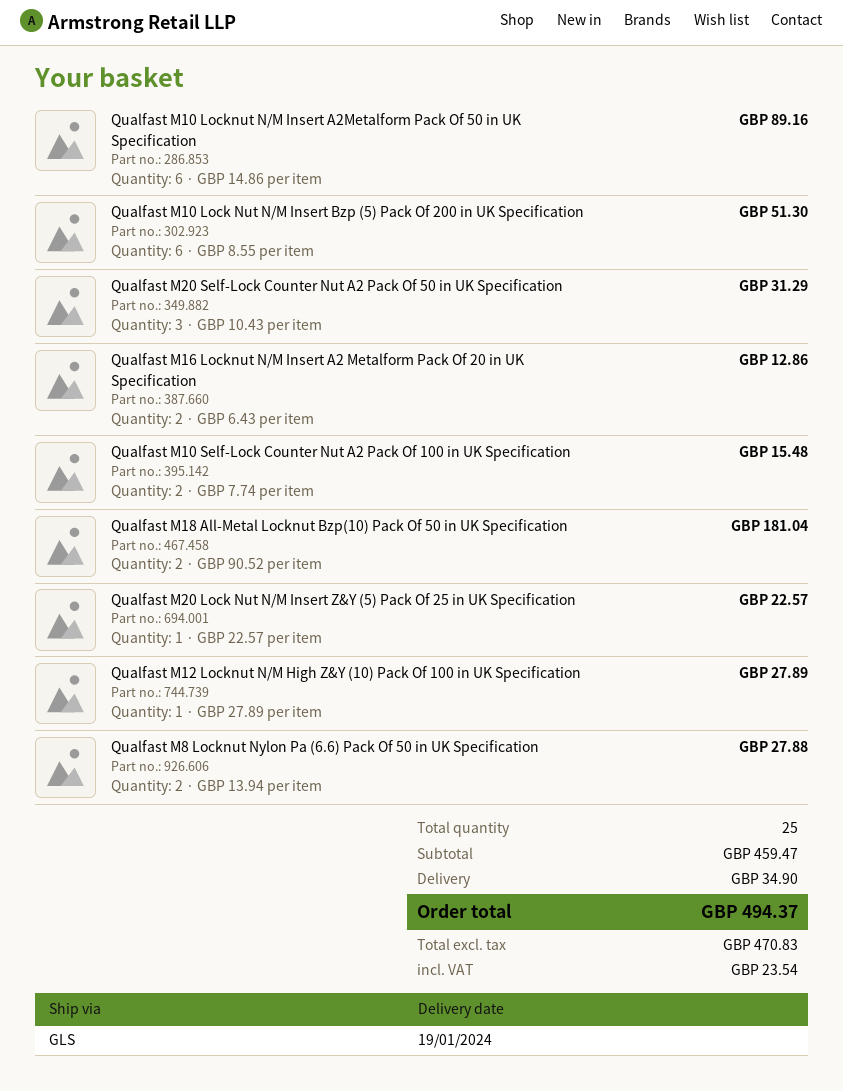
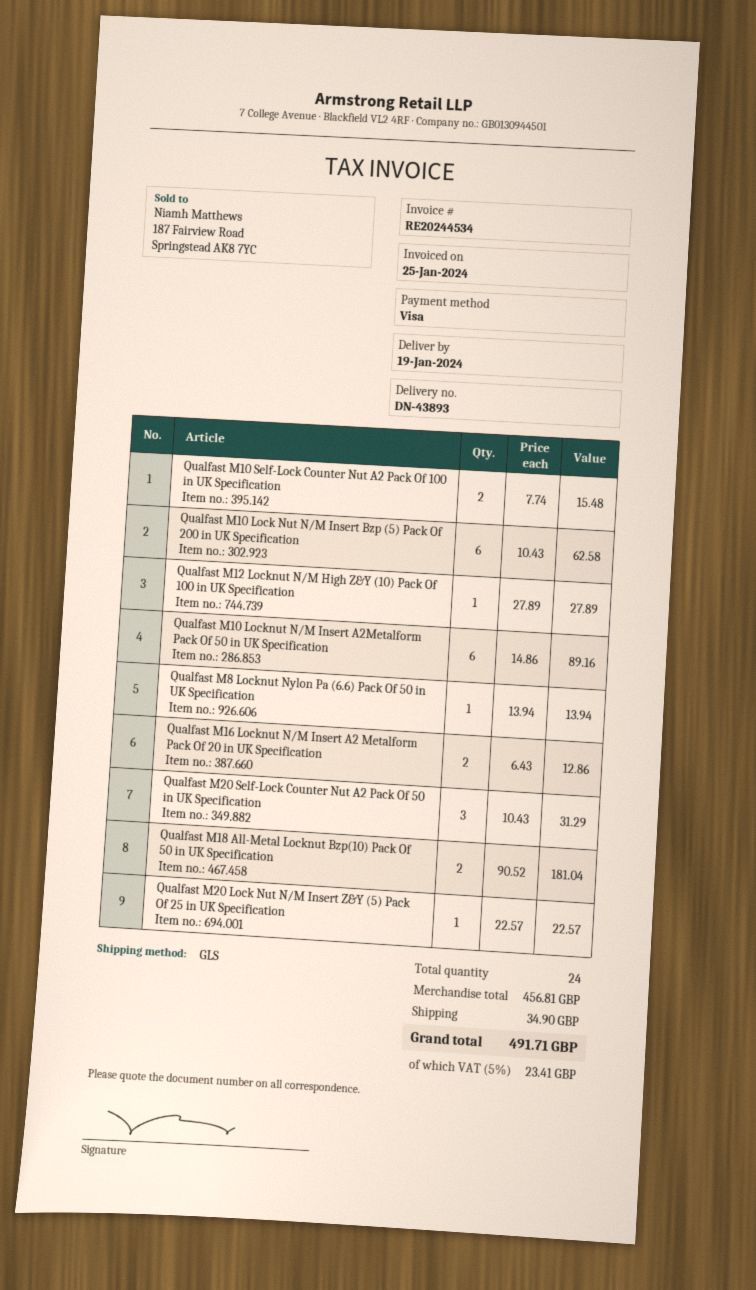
Qualfast M10 Lock Nut N/M Insert Bzp (5) Pack Of 200 in UK Specification: 6 x 8.55 = 51.30 -> 6 x 10.43 = 62.58
Qualfast M8 Locknut Nylon Pa (6.6) Pack Of 50 in UK Specification: 2 x 13.94 = 27.88 -> 1 x 13.94 = 13.94
total quantity: 25 -> 24
subtotal: 459.47 -> 456.81
tax: 23.54 -> 23.41
total: 494.37 -> 491.71

